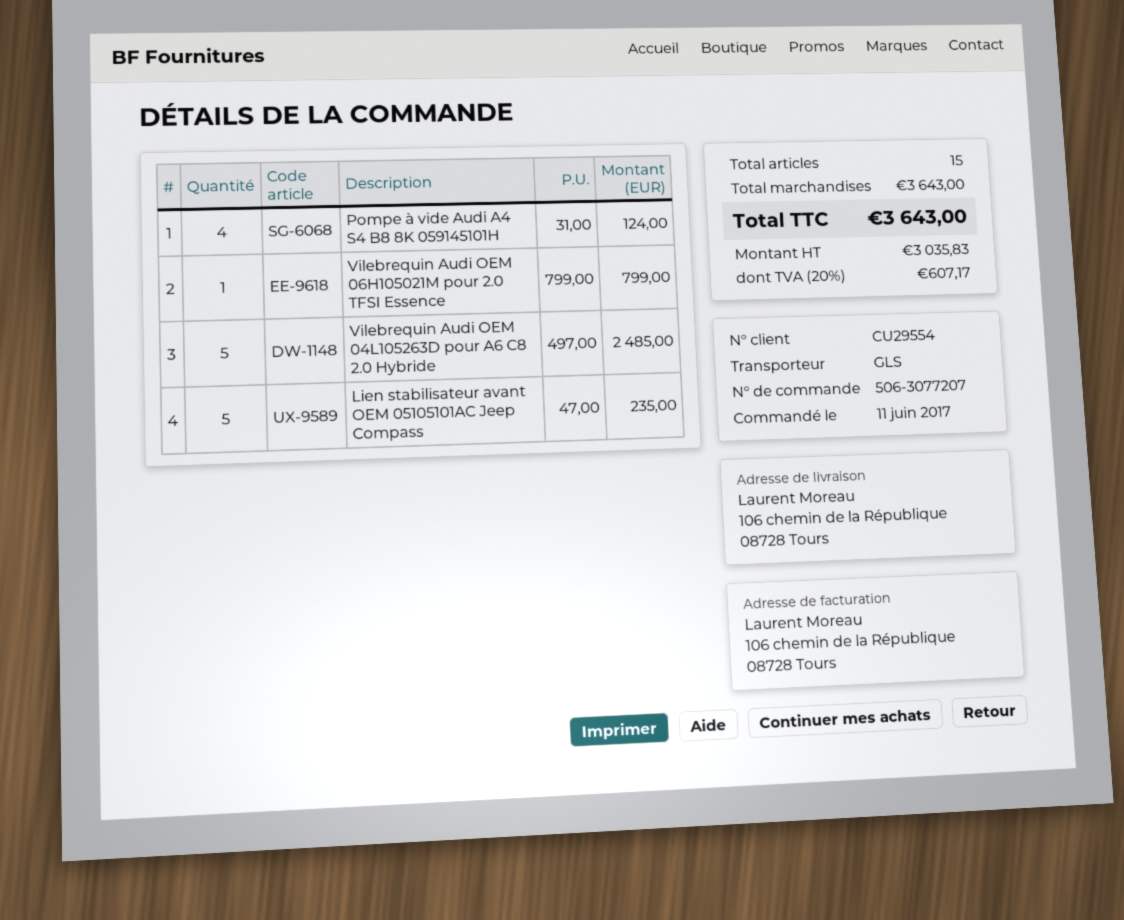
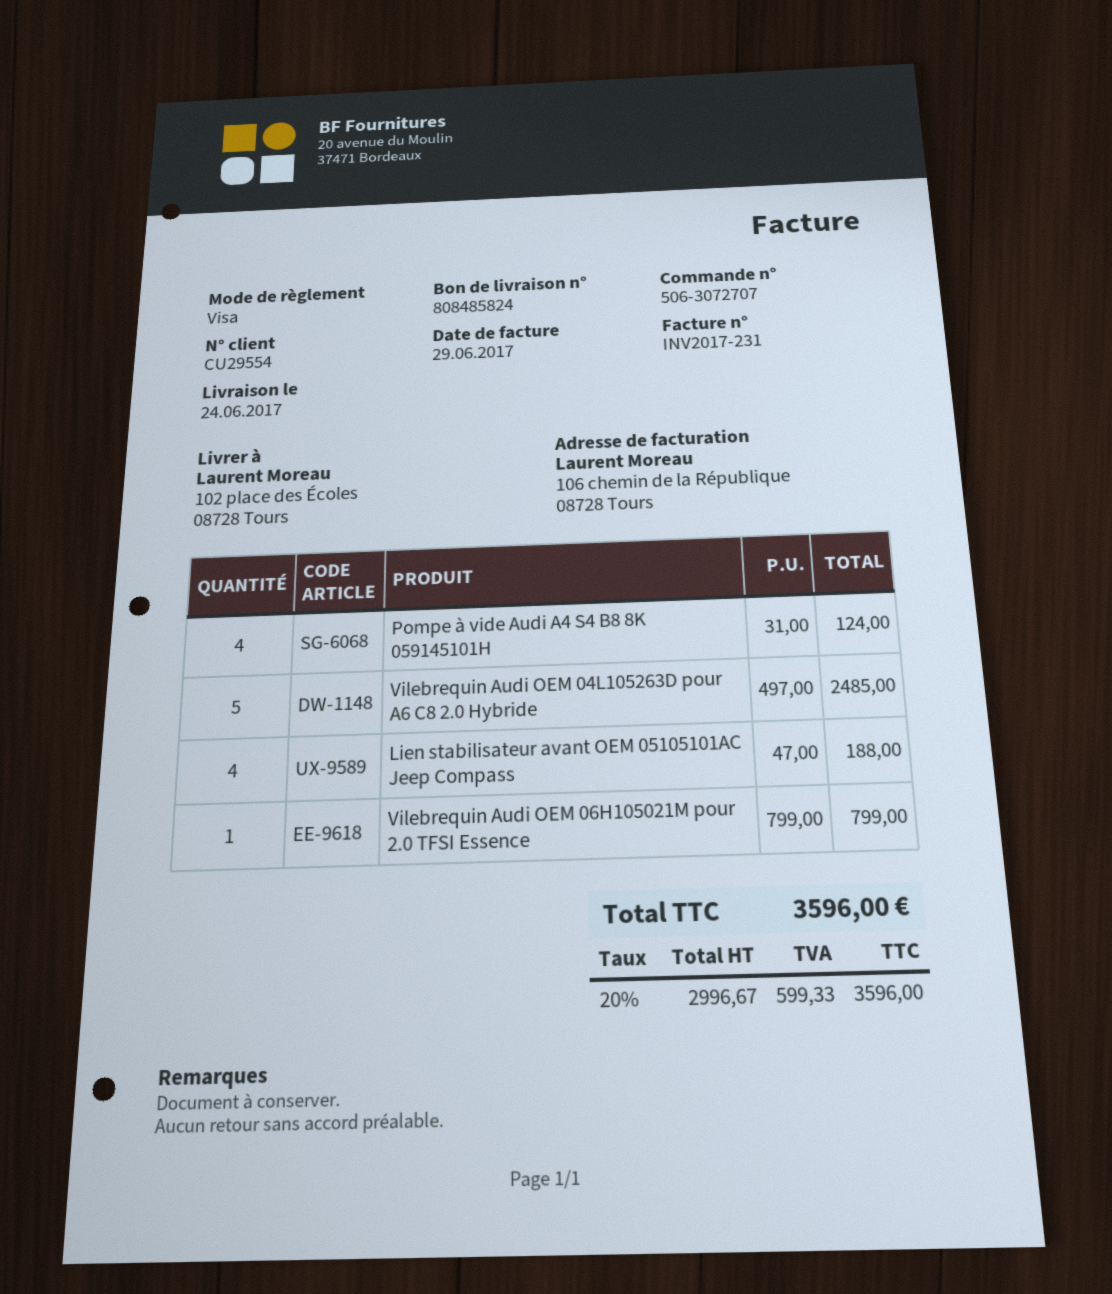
order number: 506-3077207 -> 506-3072707
ship to: 106 chemin de la République, 08728 Tours -> 102 place des Écoles, 08728 Tours
Lien stabilisateur avant OEM 05105101AC Jeep Compass: 5 x 47.00 = 235.00 -> 4 x 47.00 = 188.00
net: 3035.83 -> 2996.67
tax: 20% = 607.17 -> 20% = 599.33
total: 3643.00 -> 3596.00

